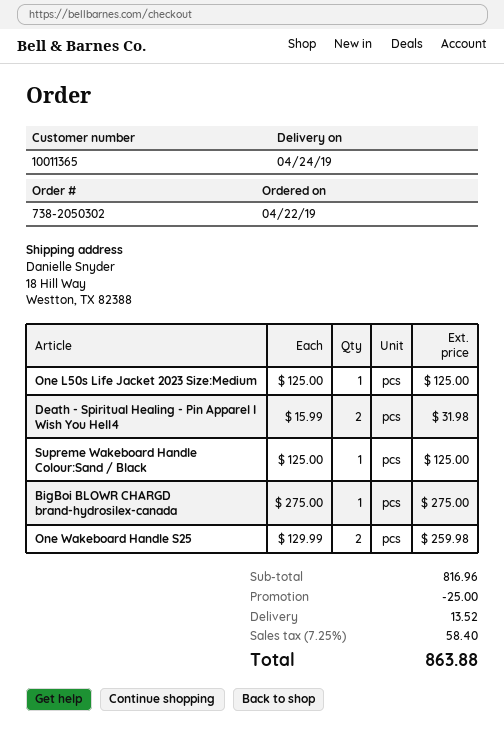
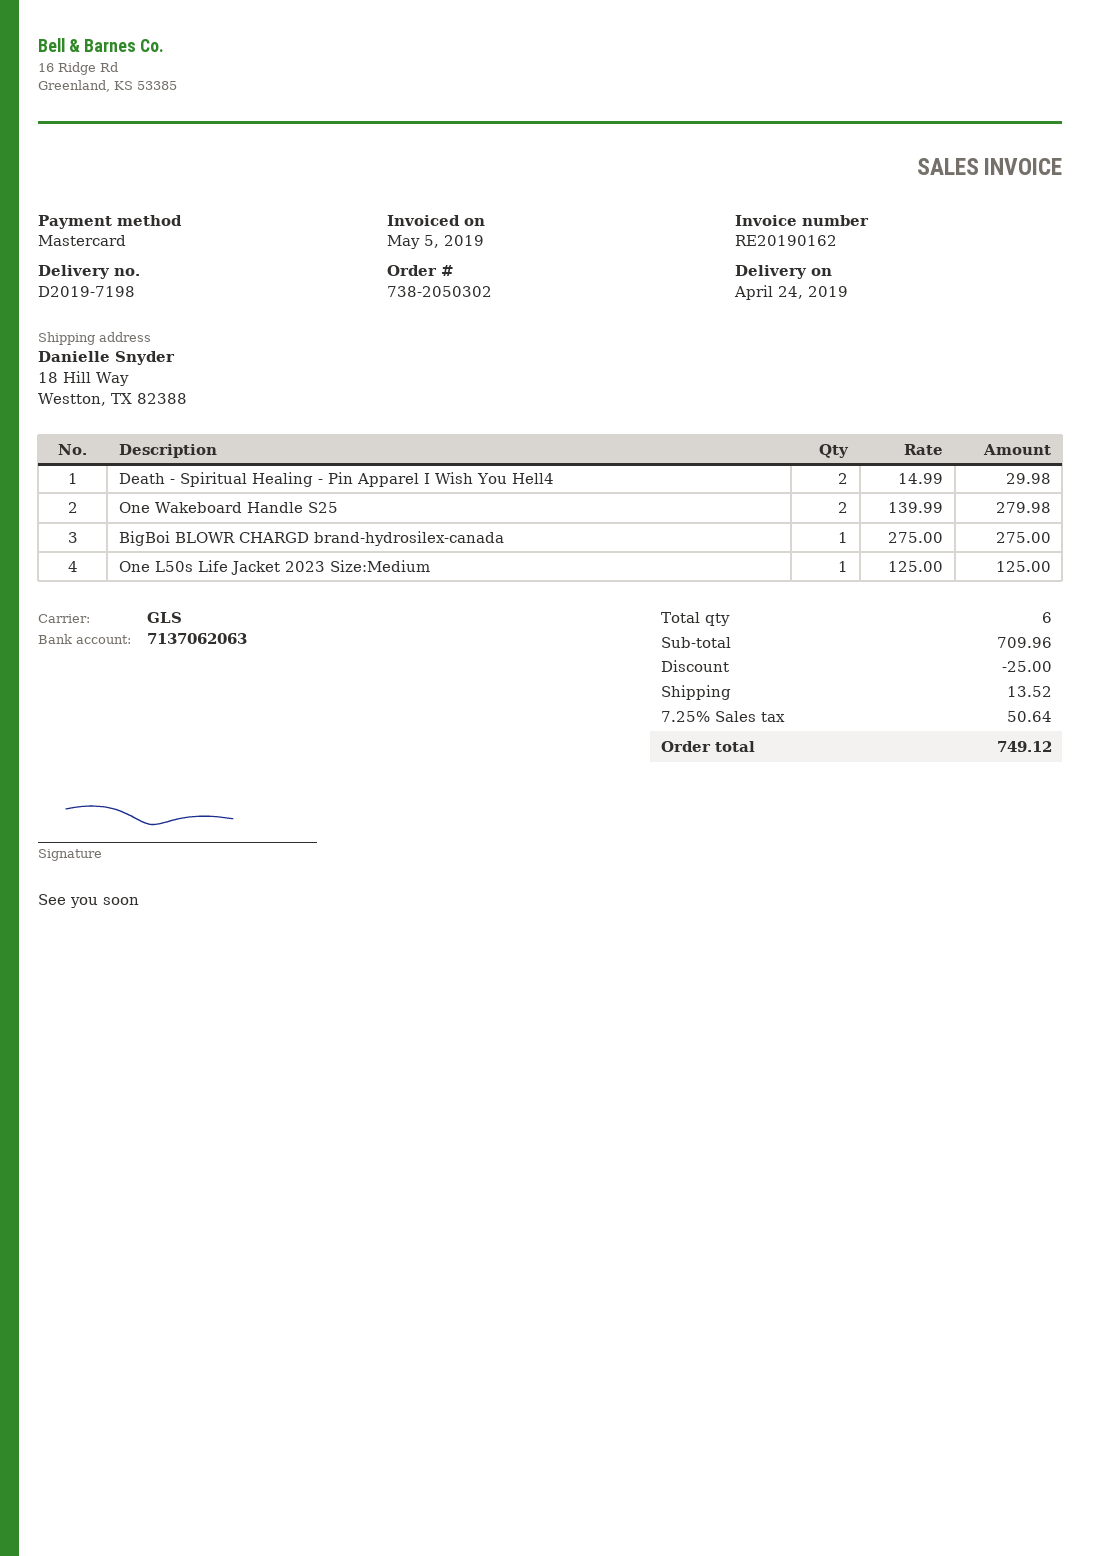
Death - Spiritual Healing - Pin Apparel I Wish You Hell4: 2 x 15.99 = 31.98 -> 2 x 14.99 = 29.98
Supreme Wakeboard Handle Colour:Sand / Black: 1 x 125.00 = 125.00 -> none
One Wakeboard Handle S25: 2 x 129.99 = 259.98 -> 2 x 139.99 = 279.98
subtotal: 816.96 -> 709.96
tax: 7.25% = 58.40 -> 7.25% = 50.64
total: 863.88 -> 749.12

